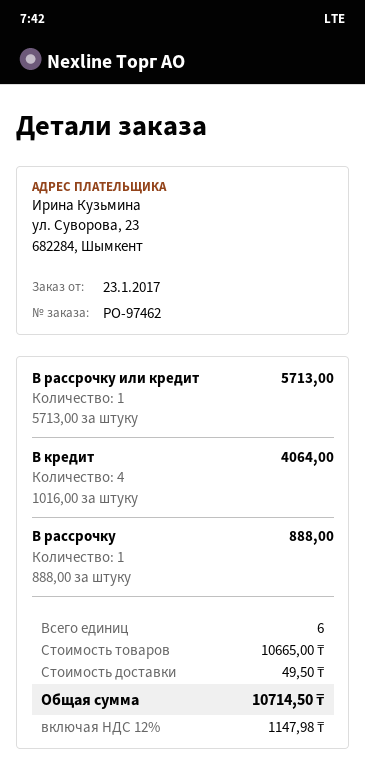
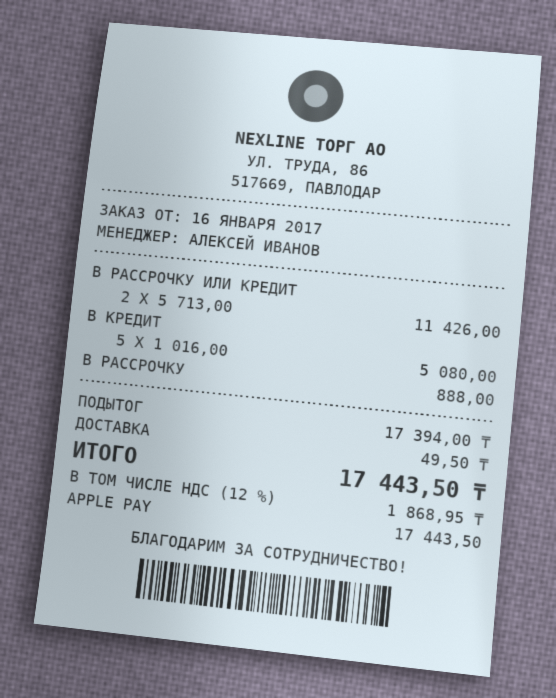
order date: 2017-01-23 -> 2017-01-16
В рассрочку или кредит: 1 x 5713.00 = 5713.00 -> 2 x 5713.00 = 11426.00
В кредит: 4 x 1016.00 = 4064.00 -> 5 x 1016.00 = 5080.00
subtotal: 10665.00 -> 17394.00
tax: 12% = 1147.98 -> 12% = 1868.95
total: 10714.50 -> 17443.50

